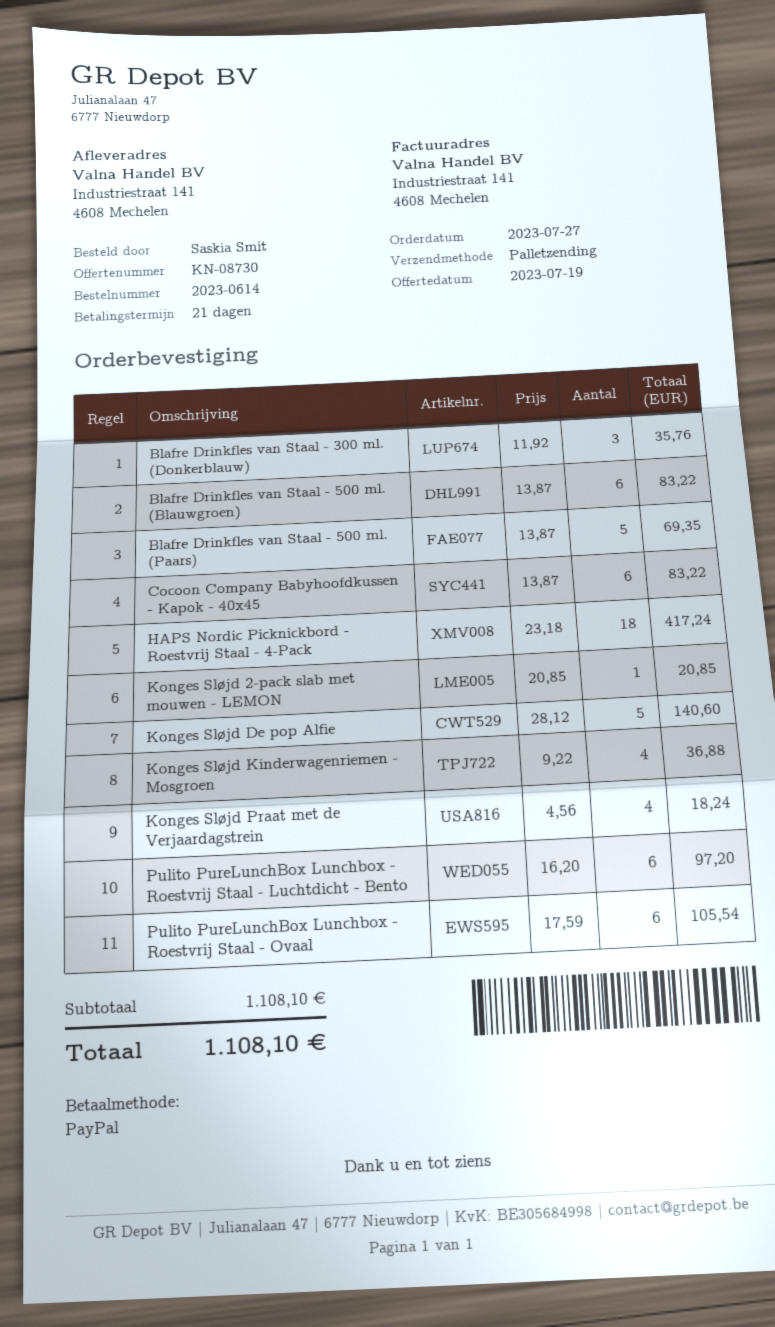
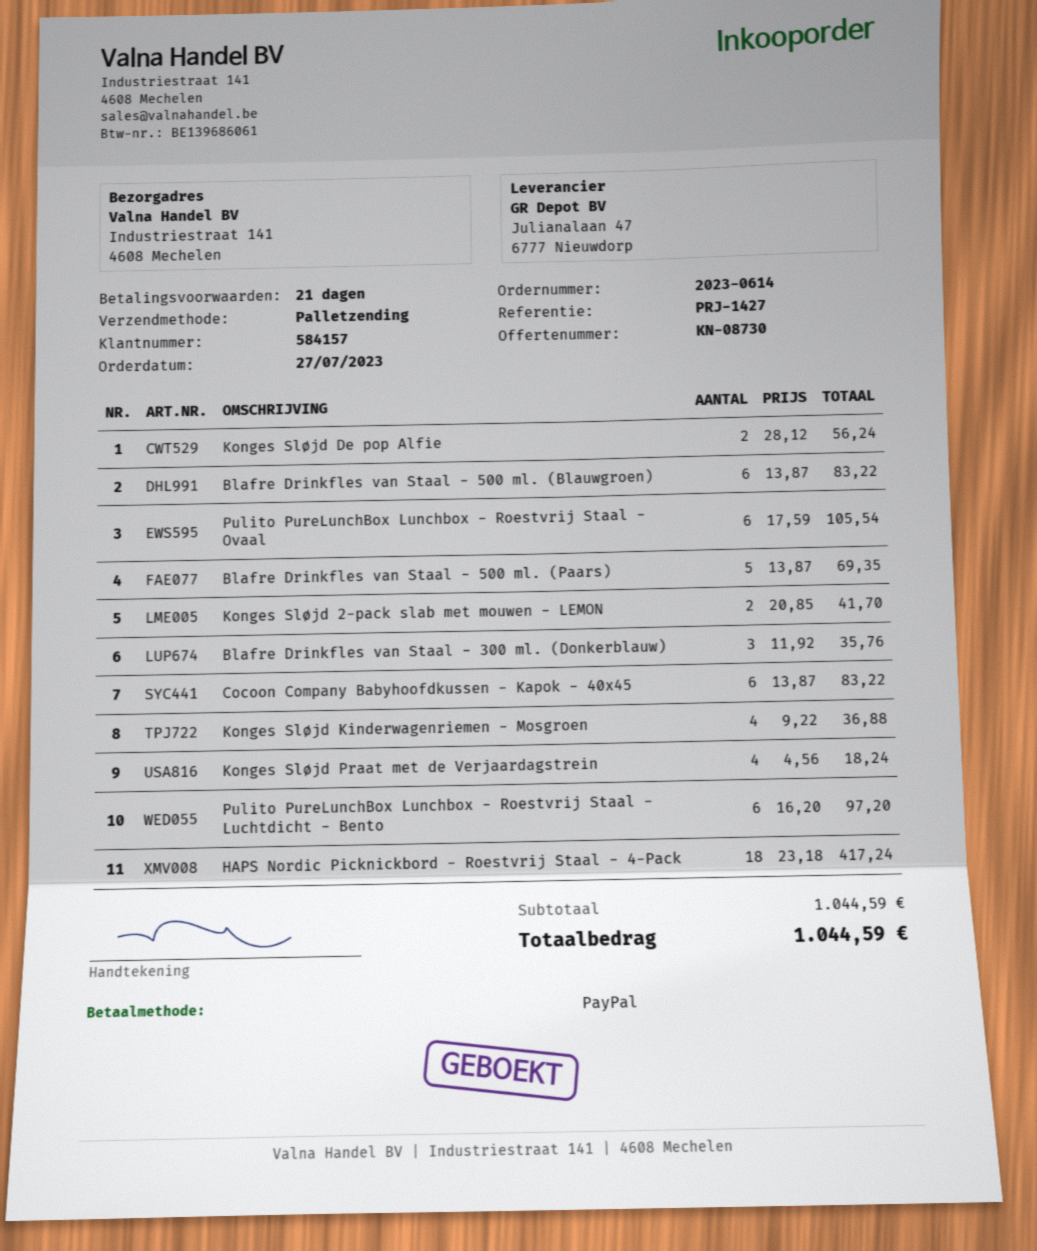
Konges Sløjd 2-pack slab met mouwen - LEMON: 1 x 20.85 = 20.85 -> 2 x 20.85 = 41.70
Konges Sløjd De pop Alfie: 5 x 28.12 = 140.60 -> 2 x 28.12 = 56.24
subtotal: 1108.10 -> 1044.59
total: 1108.10 -> 1044.59

